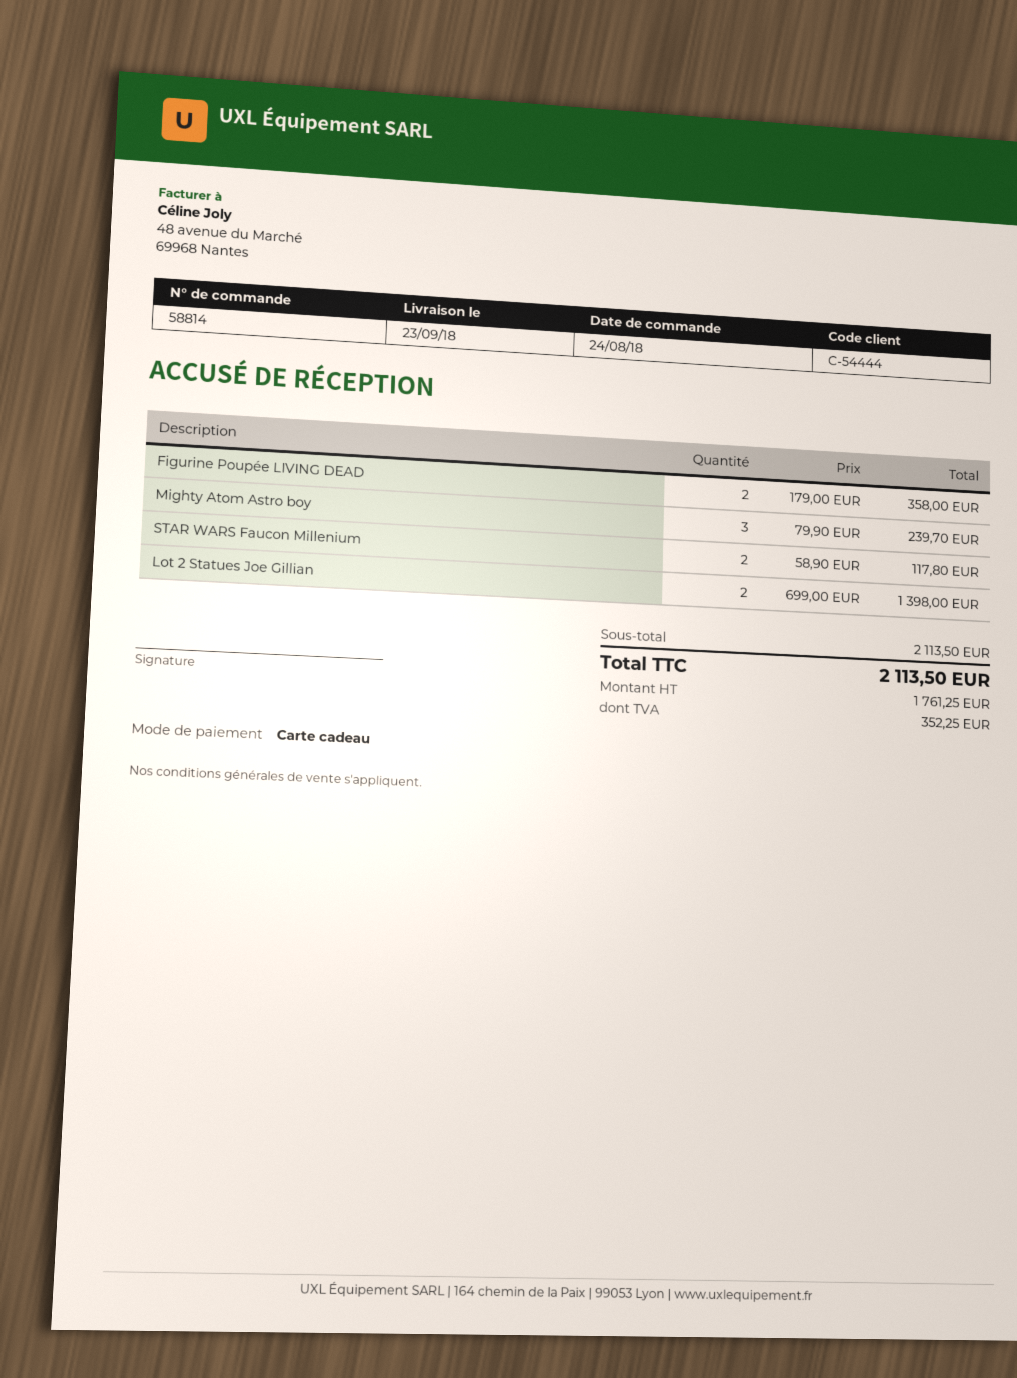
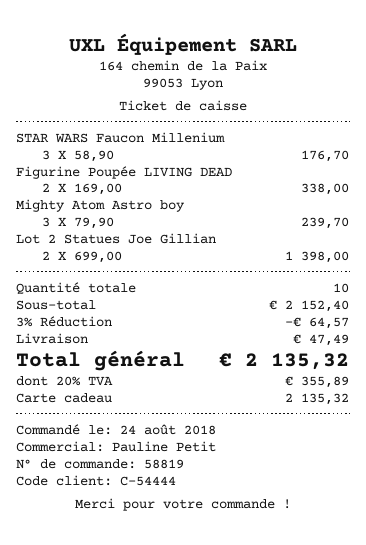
order number: 58814 -> 58819
Figurine Poupée LIVING DEAD: 2 x 179.00 = 358.00 -> 2 x 169.00 = 338.00
STAR WARS Faucon Millenium: 2 x 58.90 = 117.80 -> 3 x 58.90 = 176.70
subtotal: 2113.50 -> 2152.40
discount: none -> 3% = 64.57
shipping: none -> 47.49
tax: 352.25 -> 355.89
total: 2113.50 -> 2135.32

